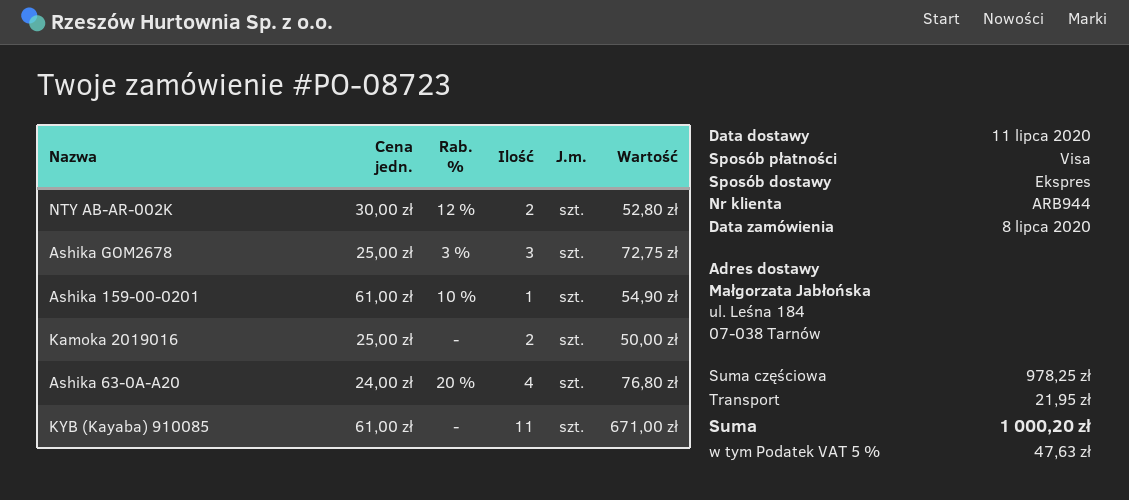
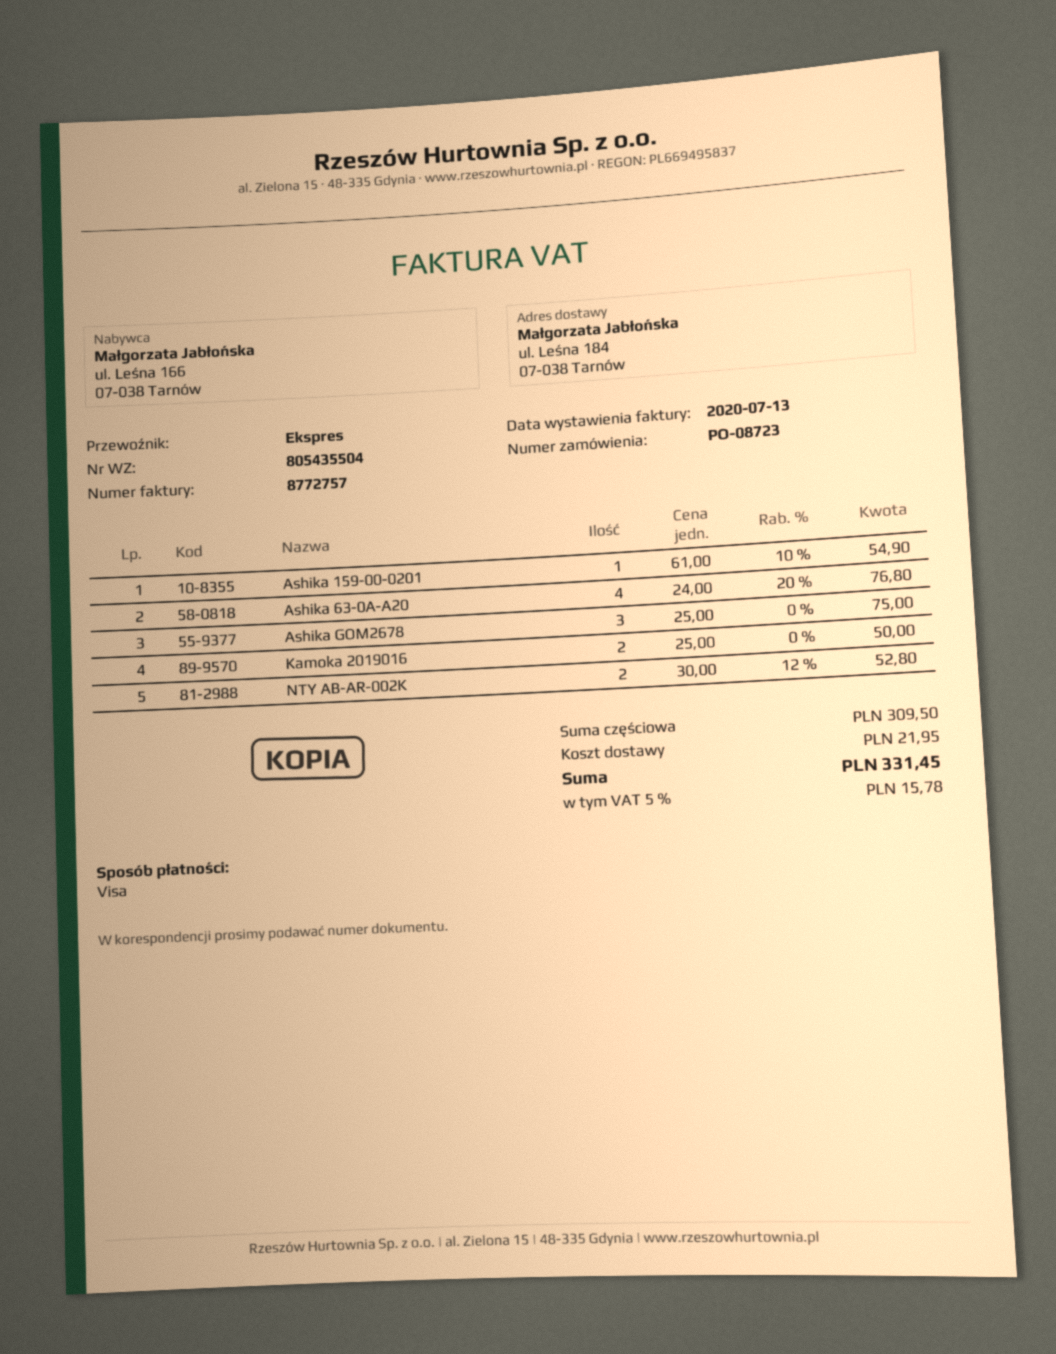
Ashika GOM2678: 3 x 25.00 - 3% = 72.75 -> 3 x 25.00 = 75.00
KYB (Kayaba) 910085: 11 x 61.00 = 671.00 -> none
subtotal: 978.25 -> 309.50
tax: 5% = 47.63 -> 5% = 15.78
total: 1000.20 -> 331.45

